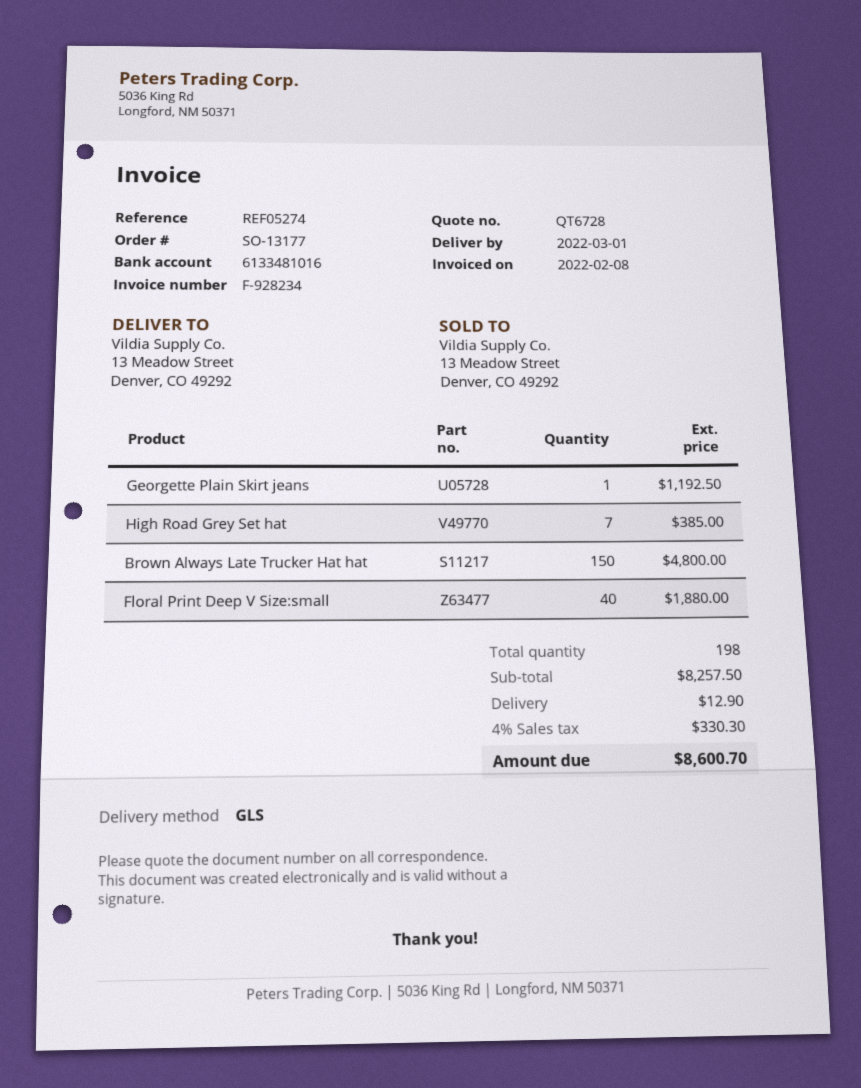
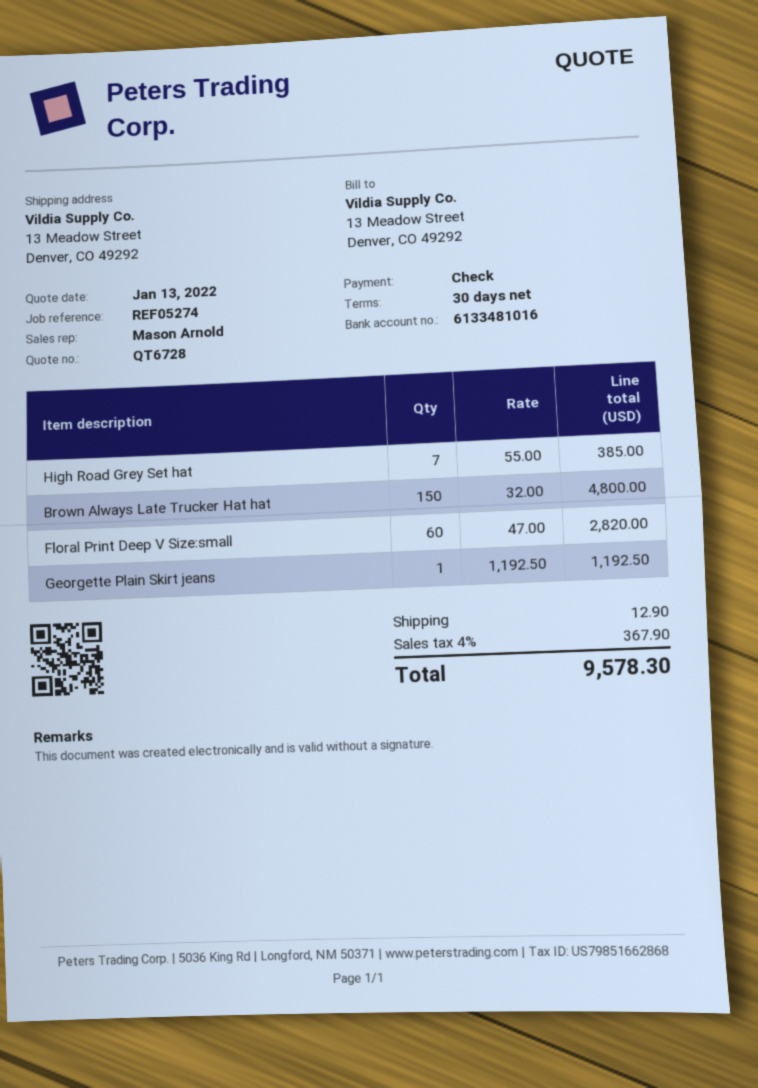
Floral Print Deep V Size:small: 40 for 1880.00 -> 60 for 2820.00
tax: 4% = 330.30 -> 4% = 367.90
total: 8600.70 -> 9578.30

